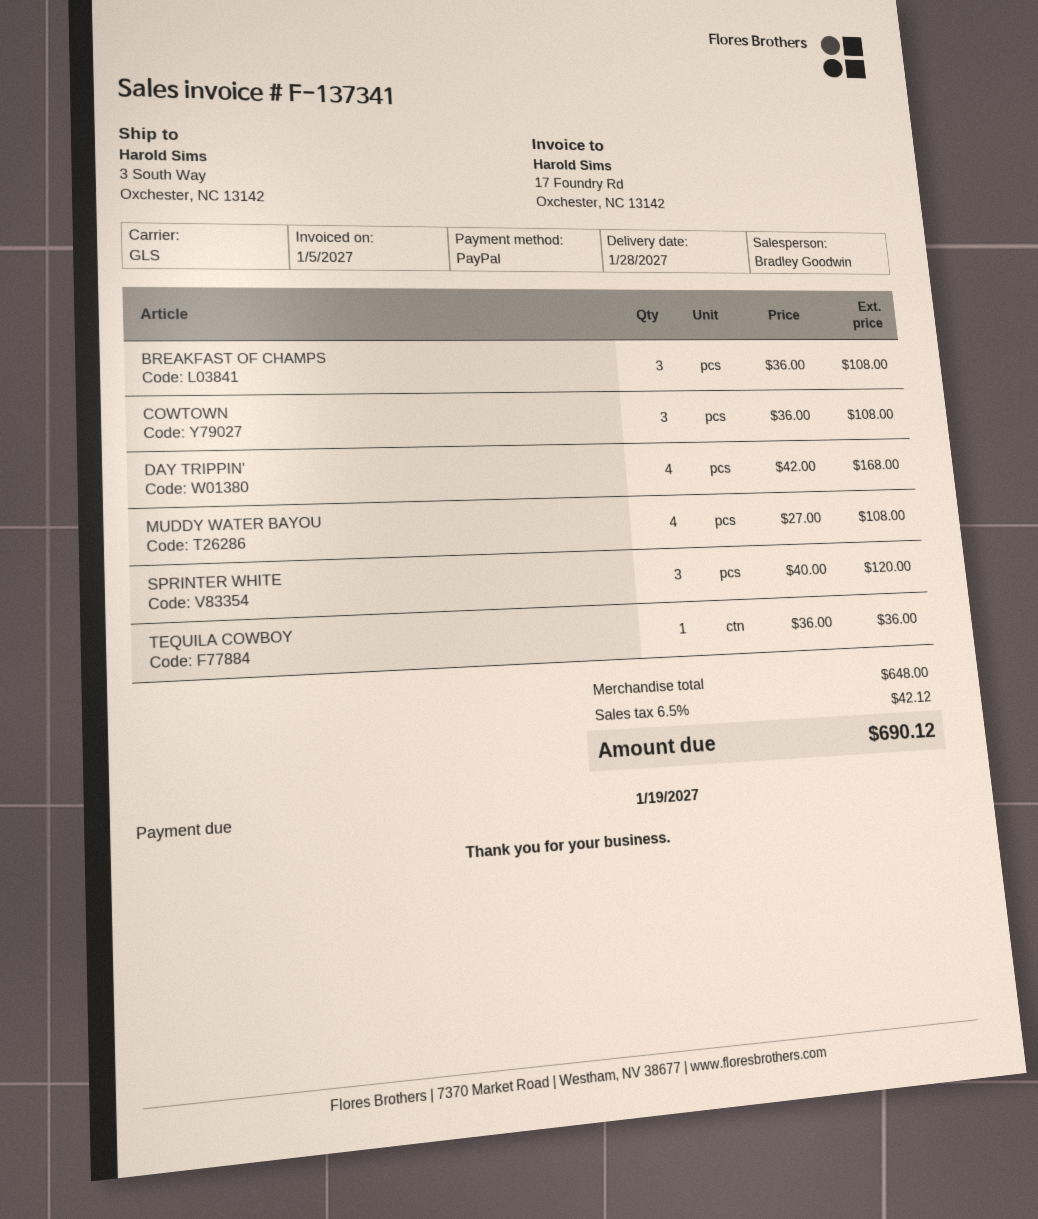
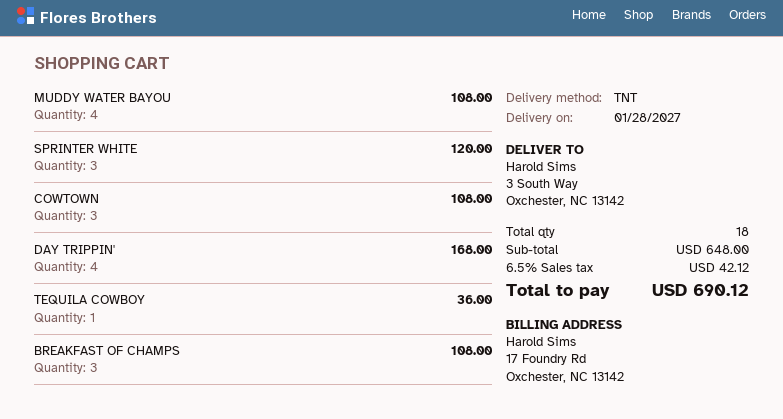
shipping method: GLS -> TNT

